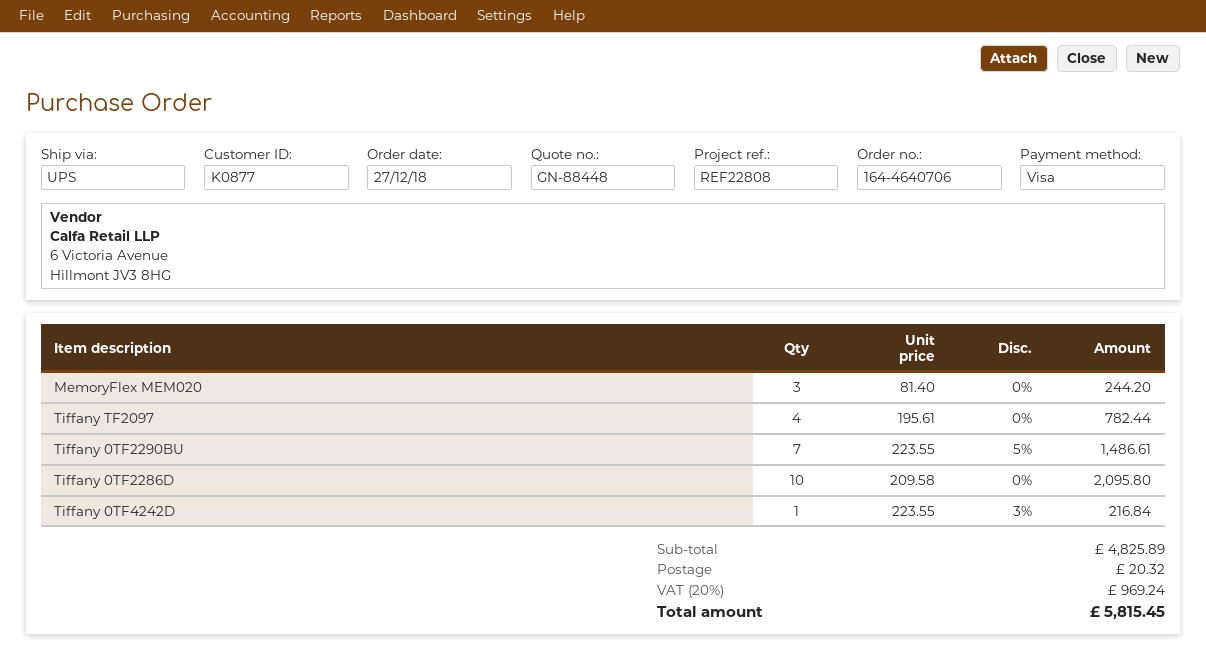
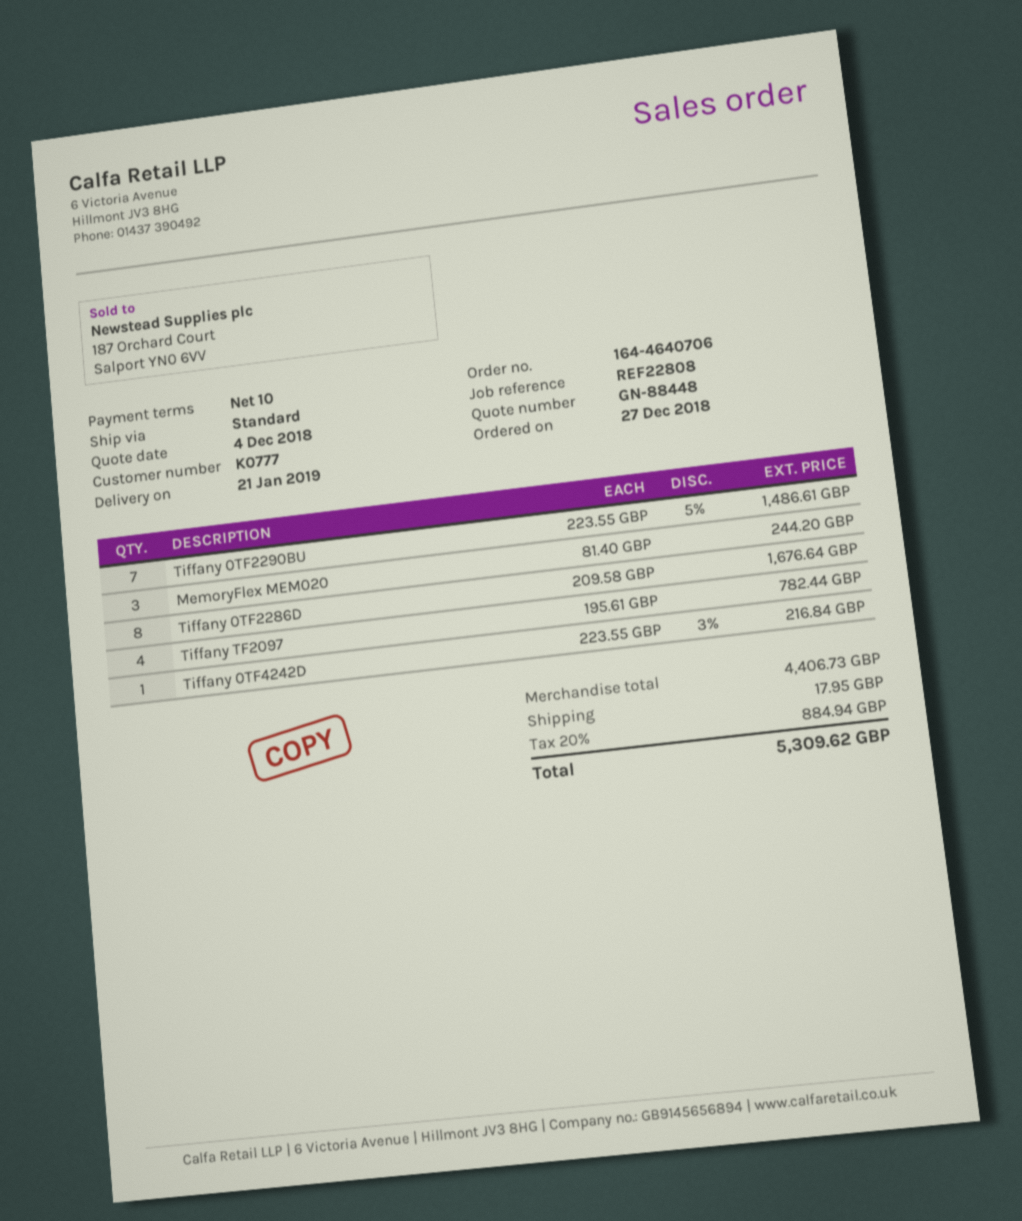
customer number: K0877 -> K0777
shipping method: UPS -> standard
Tiffany 0TF2286D: 10 x 209.58 = 2095.80 -> 8 x 209.58 = 1676.64
subtotal: 4825.89 -> 4406.73
shipping: 20.32 -> 17.95
tax: 20% = 969.24 -> 20% = 884.94
total: 5815.45 -> 5309.62

